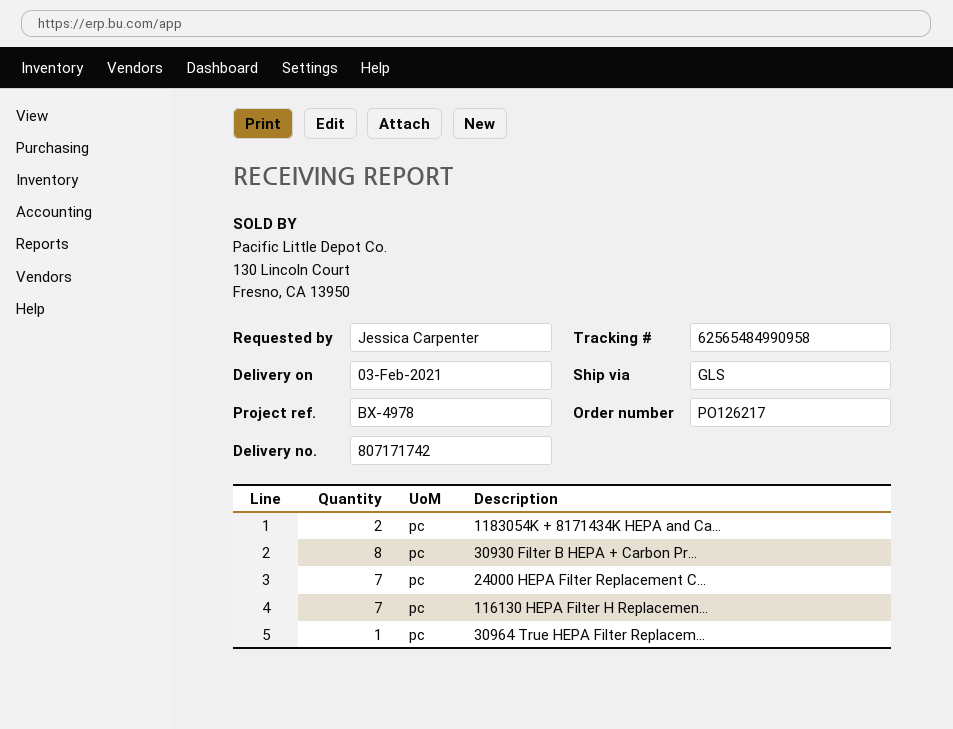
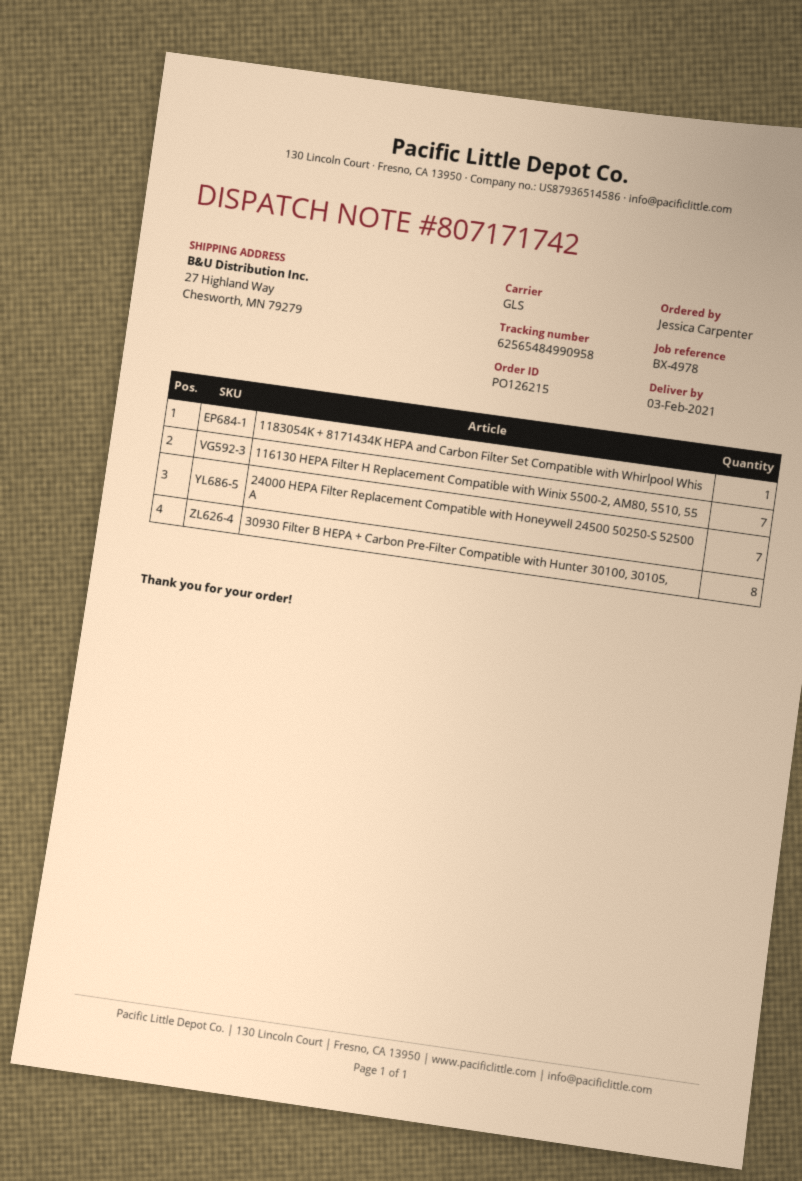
order number: PO126217 -> PO126215
1183054K + 8171434K HEPA and Ca...: 2 -> 1
30964 True HEPA Filter Replacem...: 1 -> none

